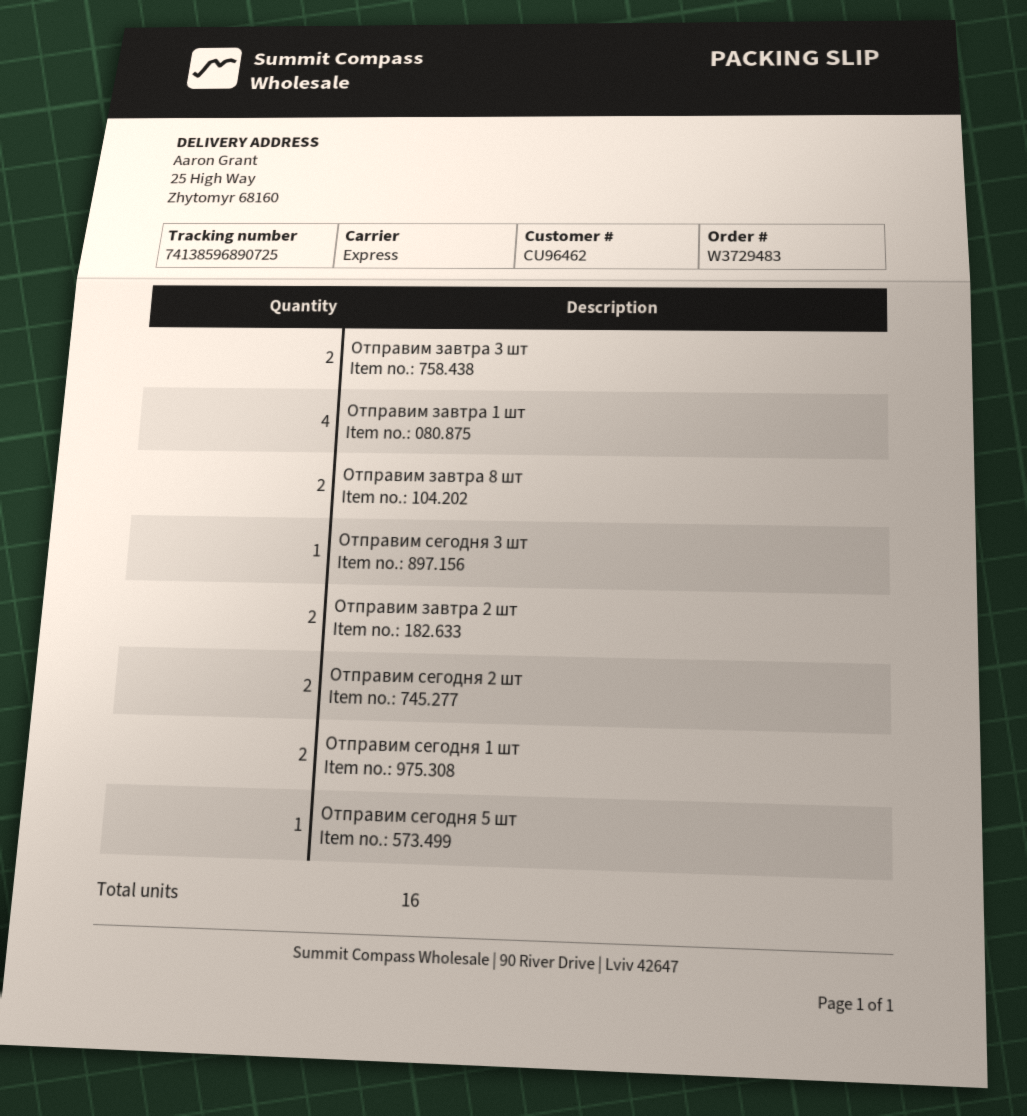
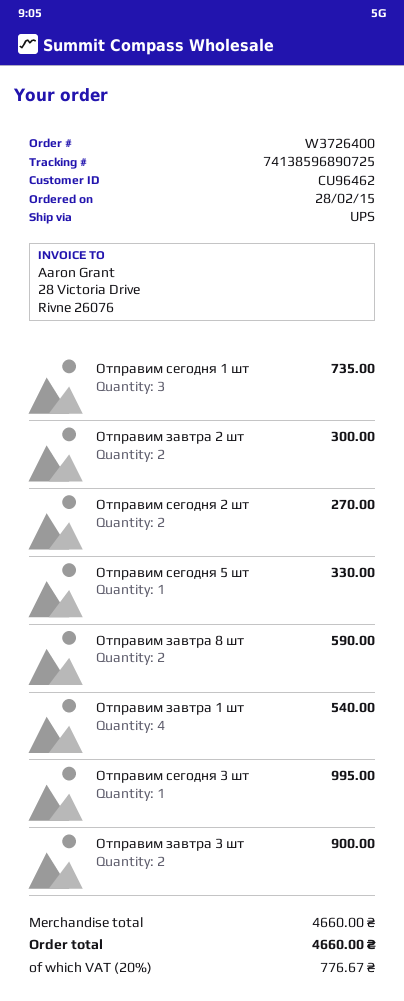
order number: W3729483 -> W3726400
shipping method: express -> UPS
Отправим сегодня 1 шт: 2 -> 3

